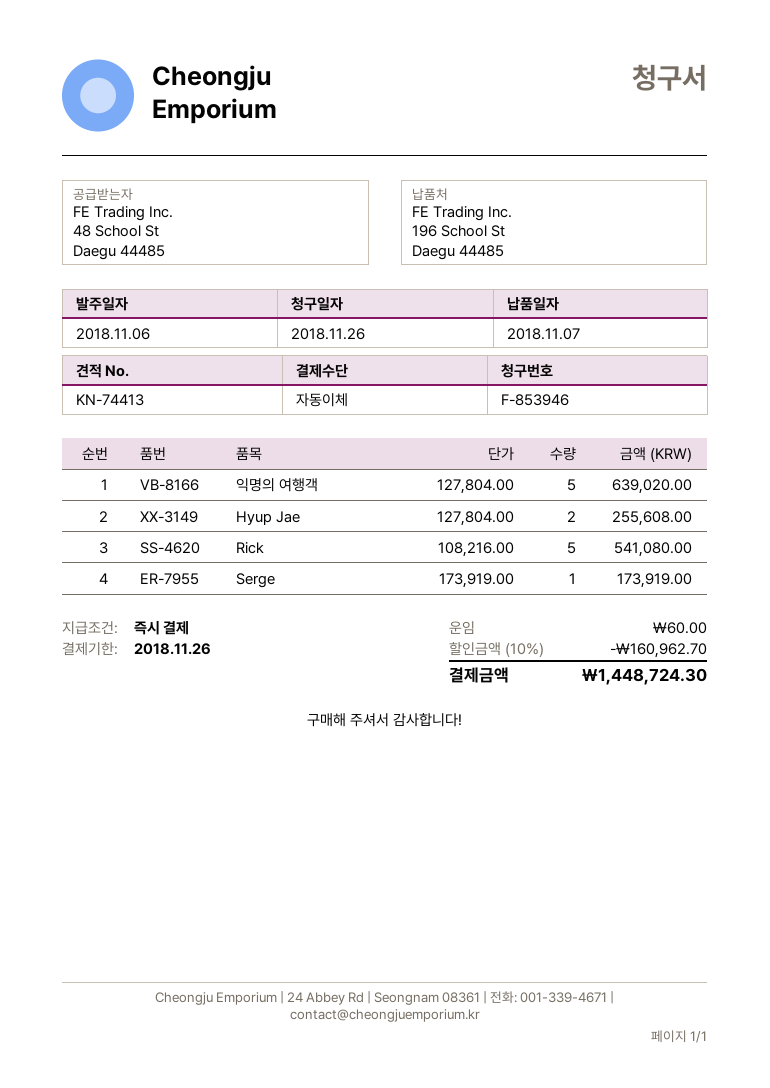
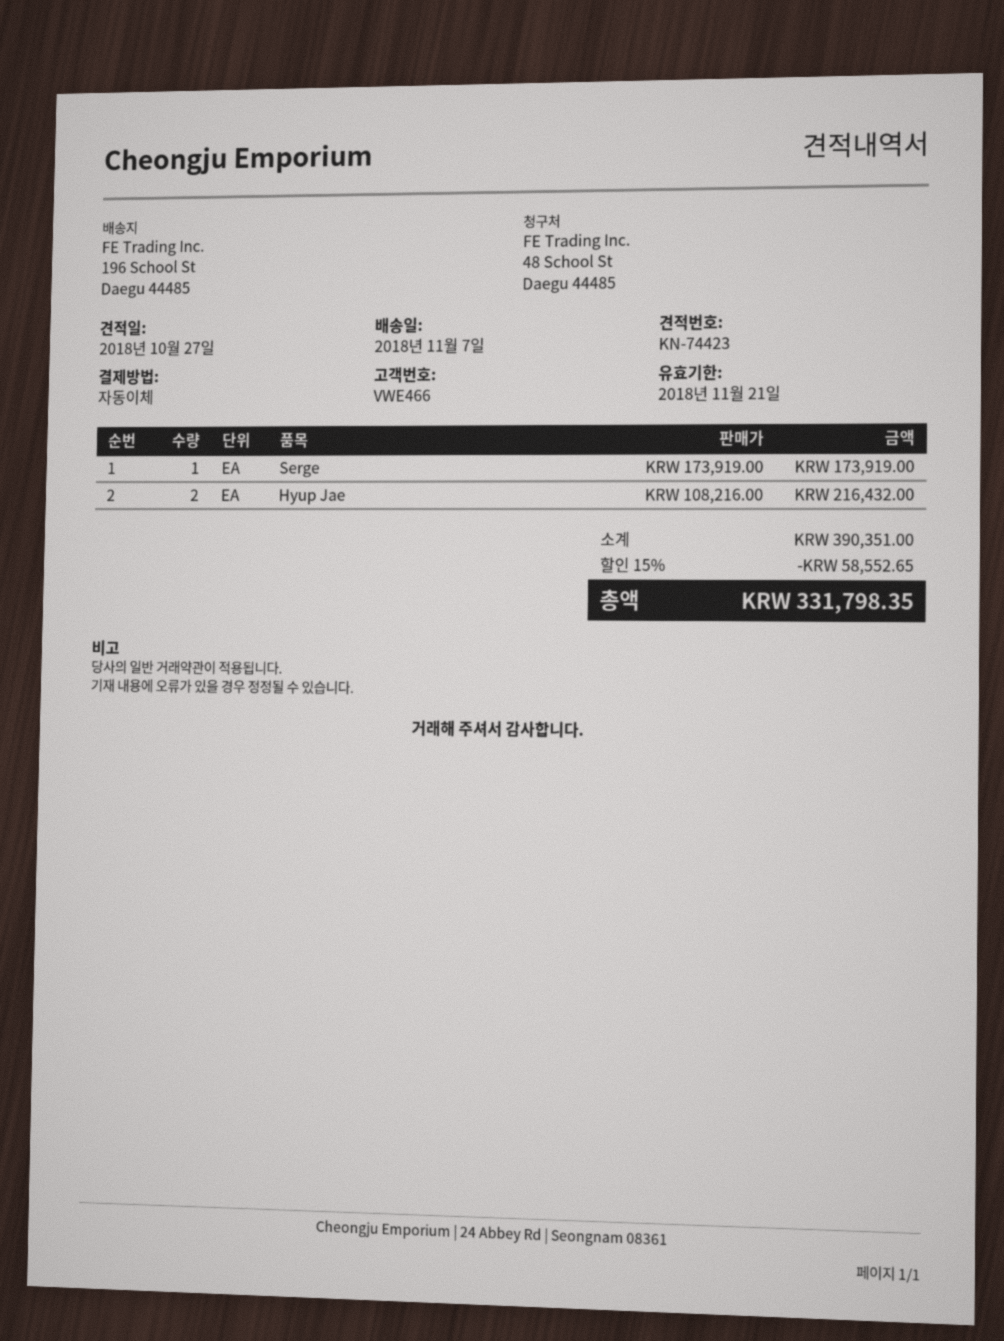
quote number: KN-74413 -> KN-74423
익명의 여행객: 5 x 127804.00 = 639020.00 -> none
Hyup Jae: 2 x 127804.00 = 255608.00 -> 2 x 108216.00 = 216432.00
Rick: 5 x 108216.00 = 541080.00 -> none
discount: 10% = 160962.70 -> 15% = 58552.65
shipping: 60.00 -> none
total: 1448724.30 -> 331798.35

